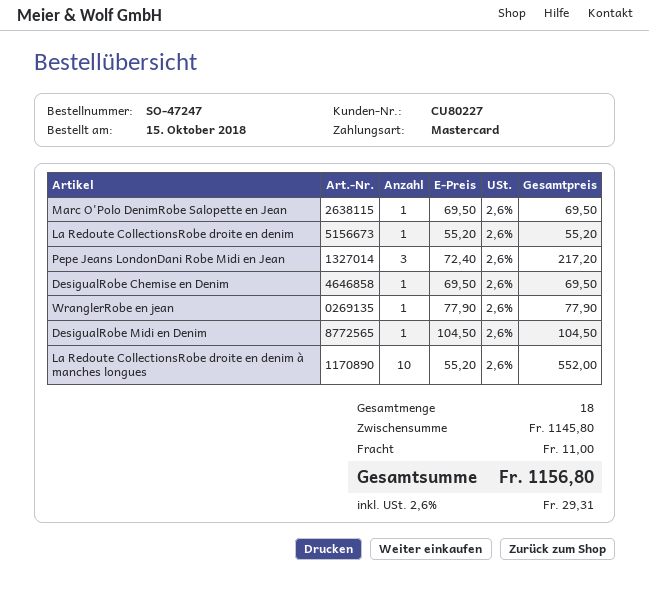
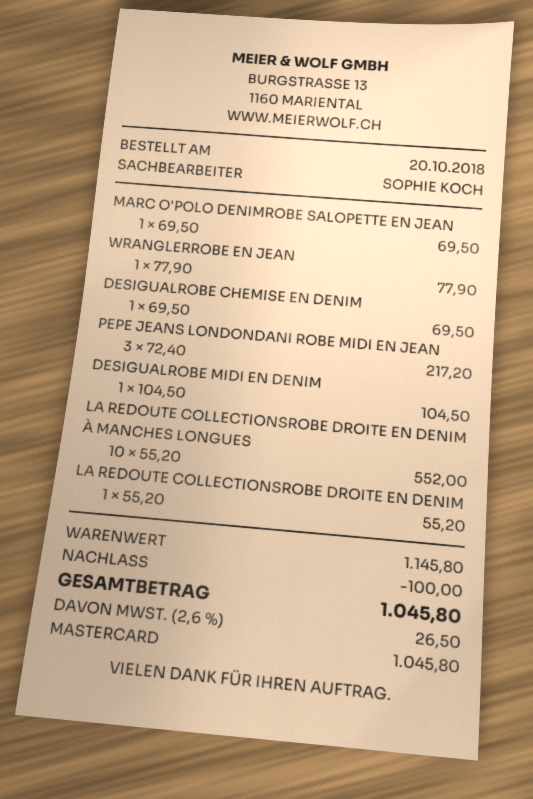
order date: 2018-10-15 -> 2018-10-20
discount: none -> 100.00
shipping: 11.00 -> none
tax: 2.6% = 29.31 -> 2.6% = 26.50
total: 1156.80 -> 1045.80

